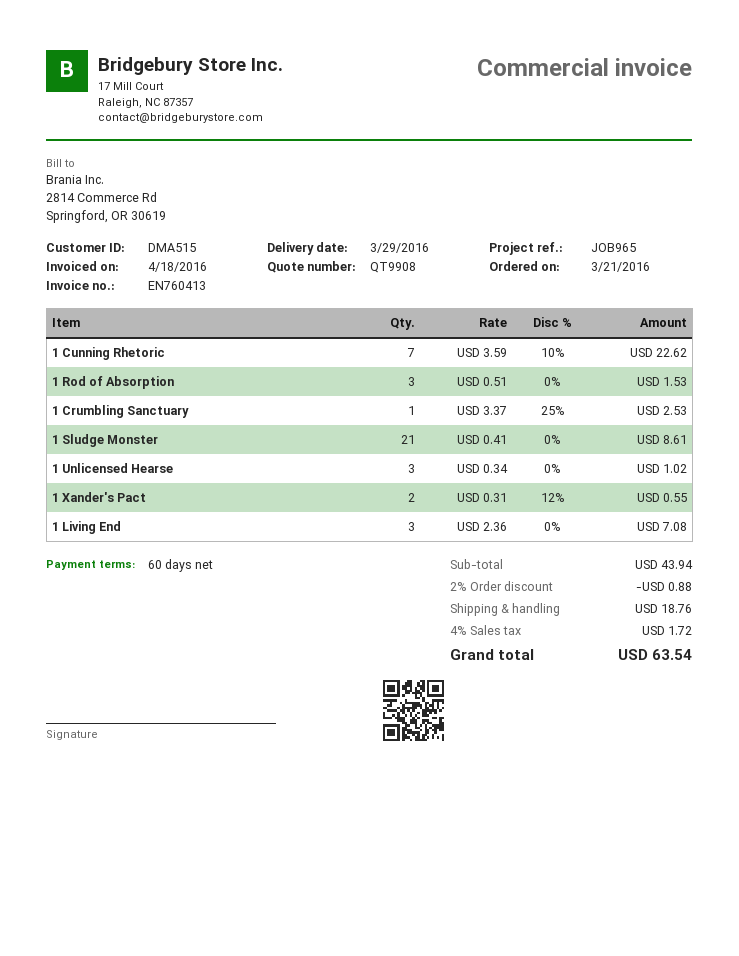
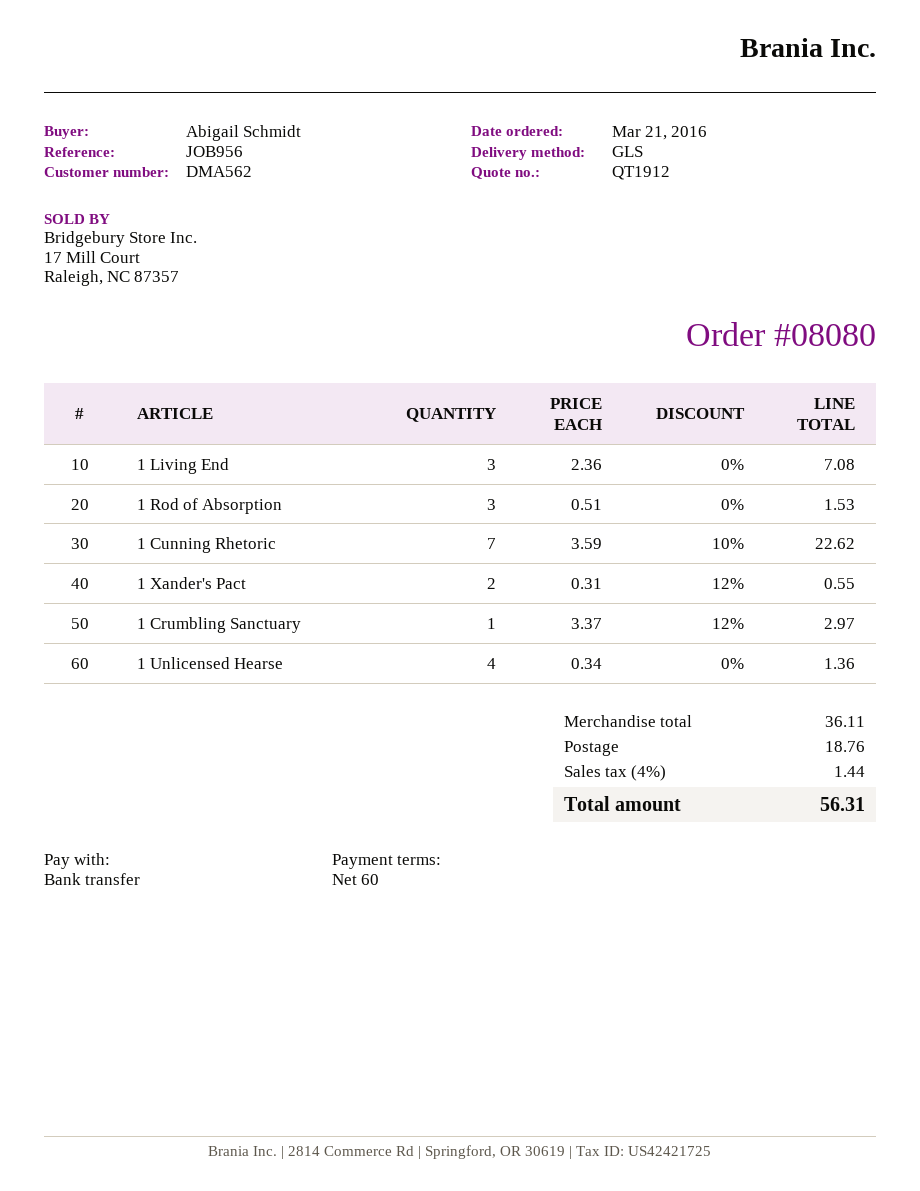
quote number: QT9908 -> QT1912
customer number: DMA515 -> DMA562
reference: JOB965 -> JOB956
1 Crumbling Sanctuary: 1 x 3.37 - 25% = 2.53 -> 1 x 3.37 - 12% = 2.97
1 Sludge Monster: 21 x 0.41 = 8.61 -> none
1 Unlicensed Hearse: 3 x 0.34 = 1.02 -> 4 x 0.34 = 1.36
subtotal: 43.94 -> 36.11
discount: 2% = 0.88 -> none
tax: 4% = 1.72 -> 4% = 1.44
total: 63.54 -> 56.31

